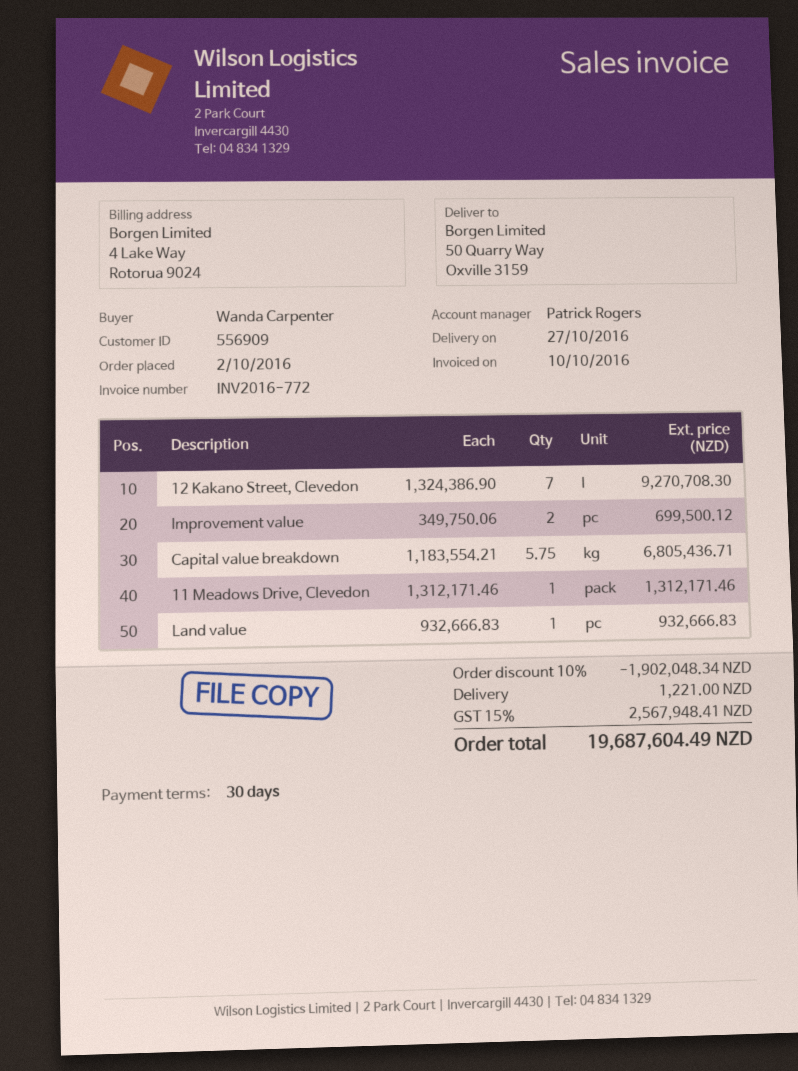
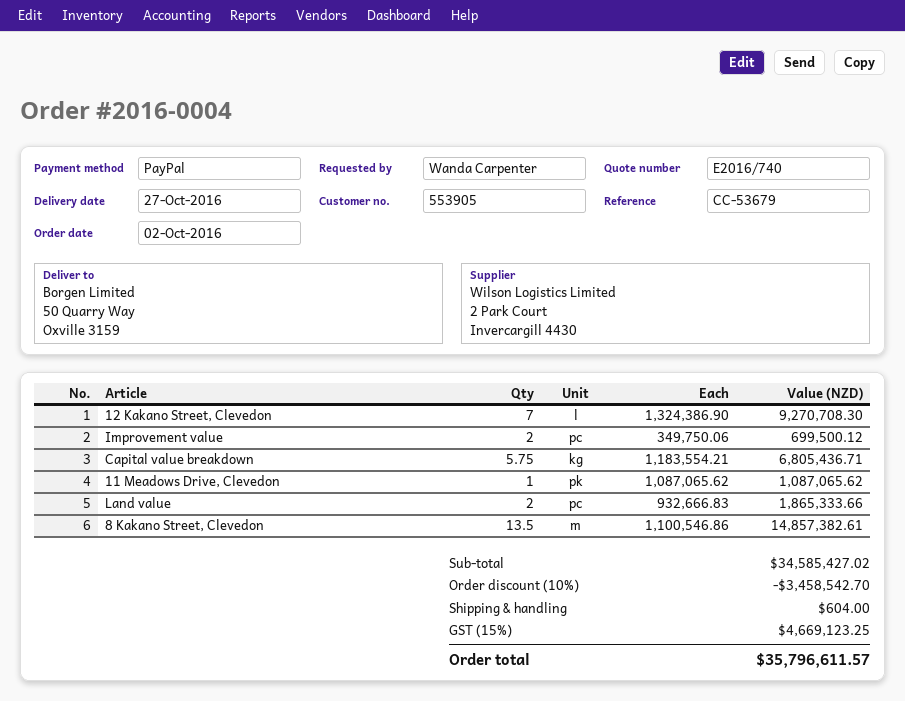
customer number: 556909 -> 553905
11 Meadows Drive, Clevedon: 1 x 1312171.46 = 1312171.46 -> 1 x 1087065.62 = 1087065.62
Land value: 1 x 932666.83 = 932666.83 -> 2 x 932666.83 = 1865333.66
8 Kakano Street, Clevedon: none -> 13.5 x 1100546.86 = 14857382.61
discount: 10% = 1902048.34 -> 10% = 3458542.70
shipping: 1221.00 -> 604.00
tax: 15% = 2567948.41 -> 15% = 4669123.25
total: 19687604.49 -> 35796611.57

